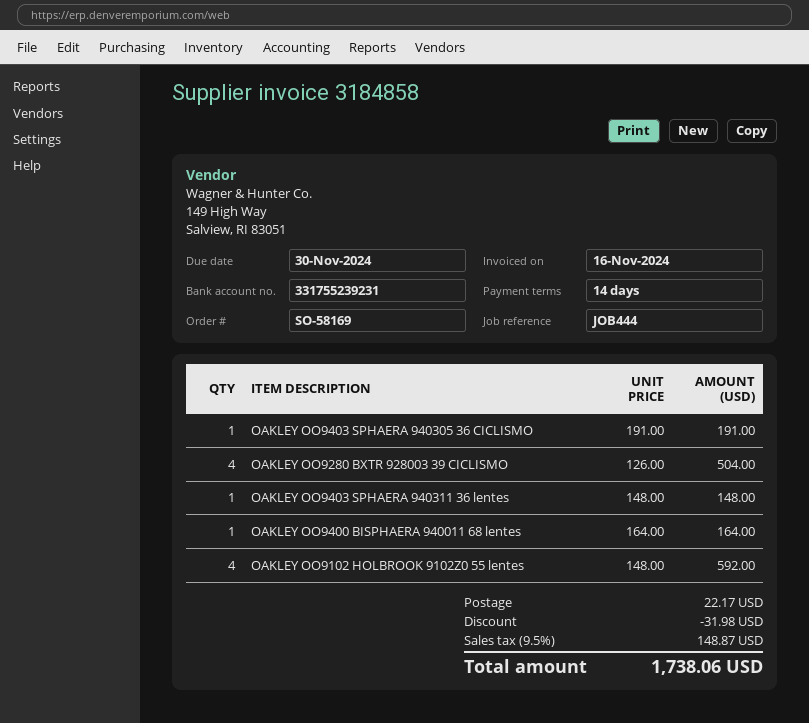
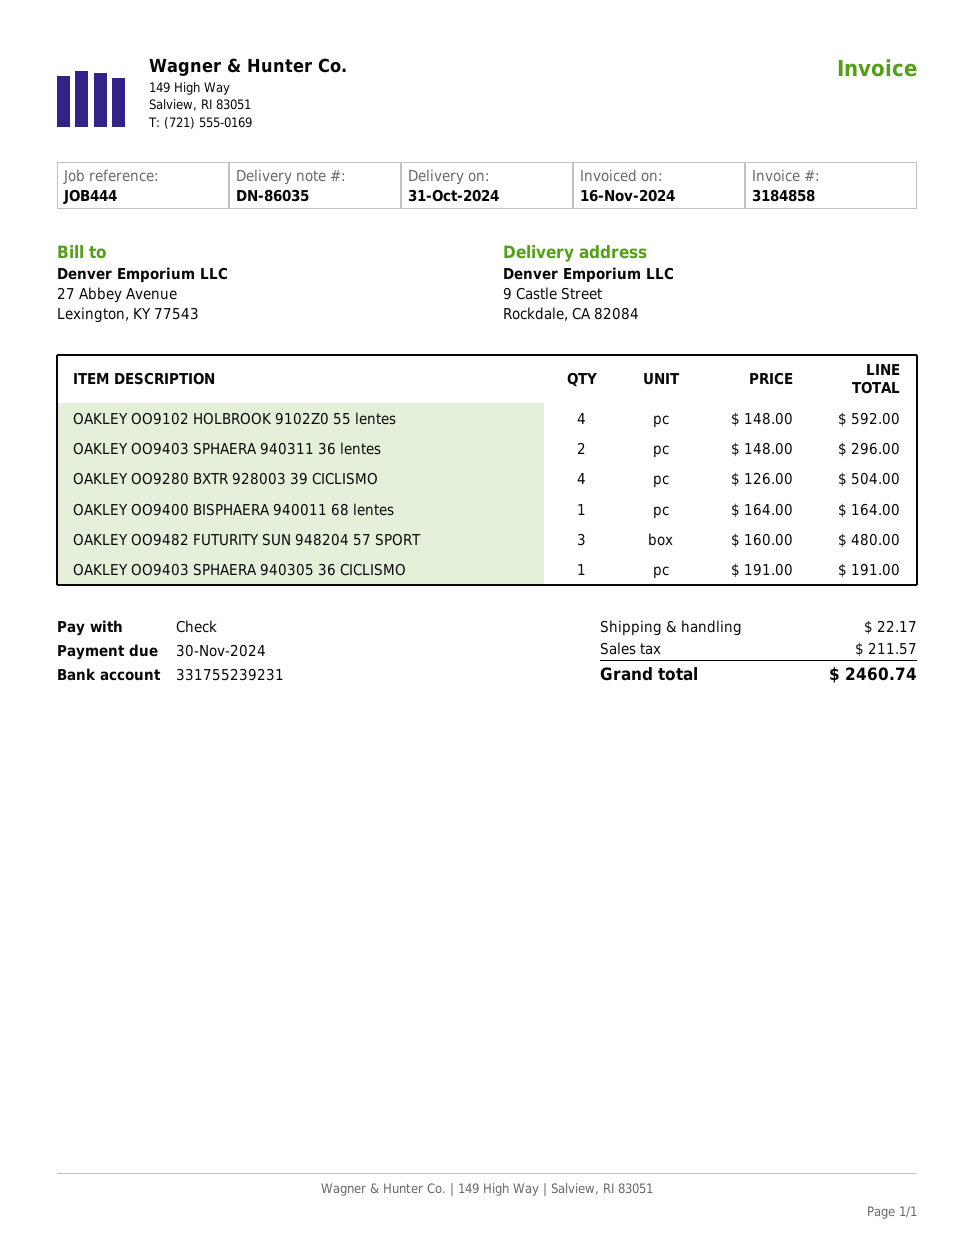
OAKLEY OO9403 SPHAERA 940311 36 lentes: 1 x 148.00 = 148.00 -> 2 x 148.00 = 296.00
OAKLEY OO9482 FUTURITY SUN 948204 57 SPORT: none -> 3 x 160.00 = 480.00
discount: 31.98 -> none
tax: 148.87 -> 211.57
total: 1738.06 -> 2460.74

